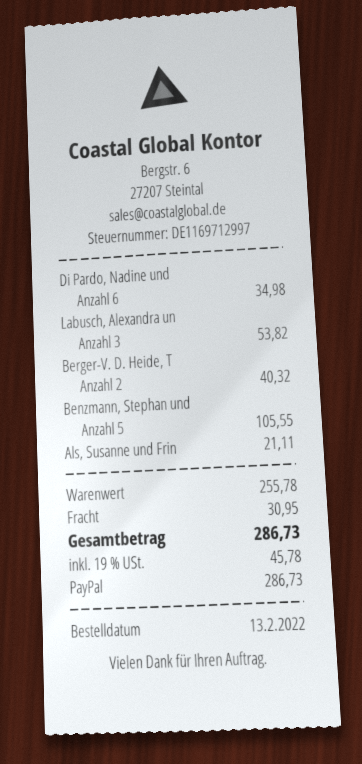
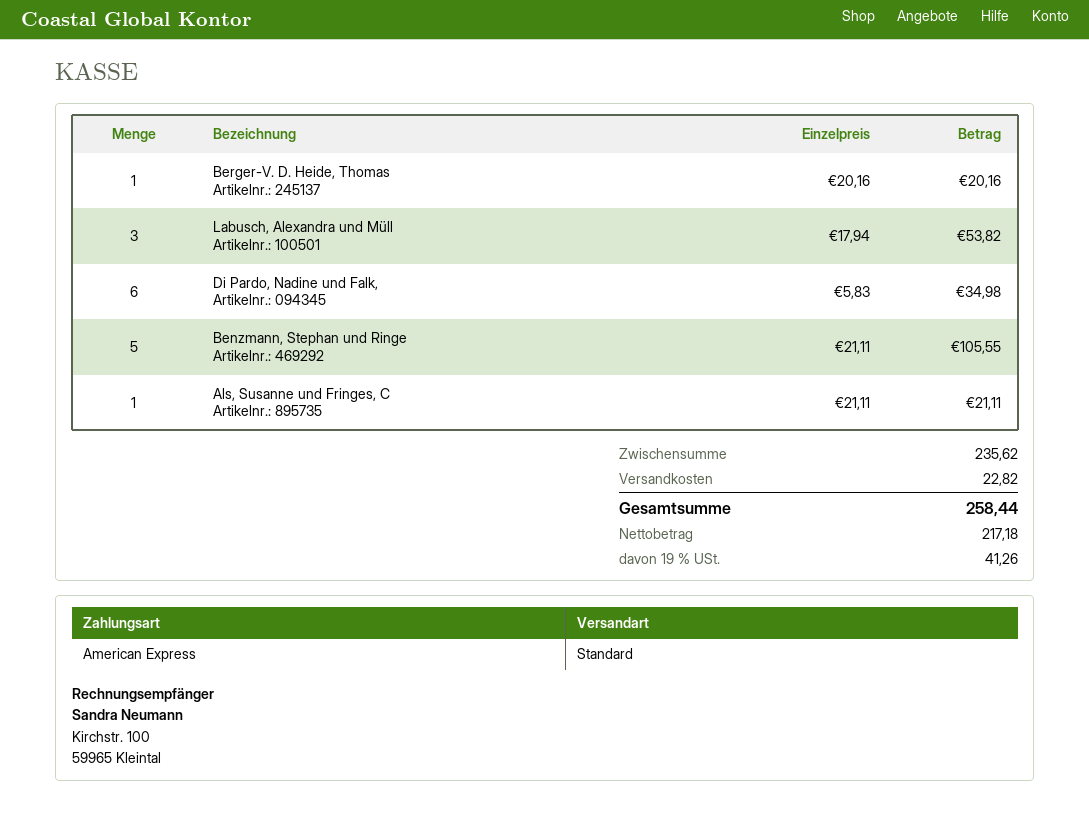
payment method: PayPal -> American Express
Berger-V. D. Heide, T: 2 for 40.32 -> 1 for 20.16
subtotal: 255.78 -> 235.62
shipping: 30.95 -> 22.82
tax: 19% = 45.78 -> 19% = 41.26
total: 286.73 -> 258.44

